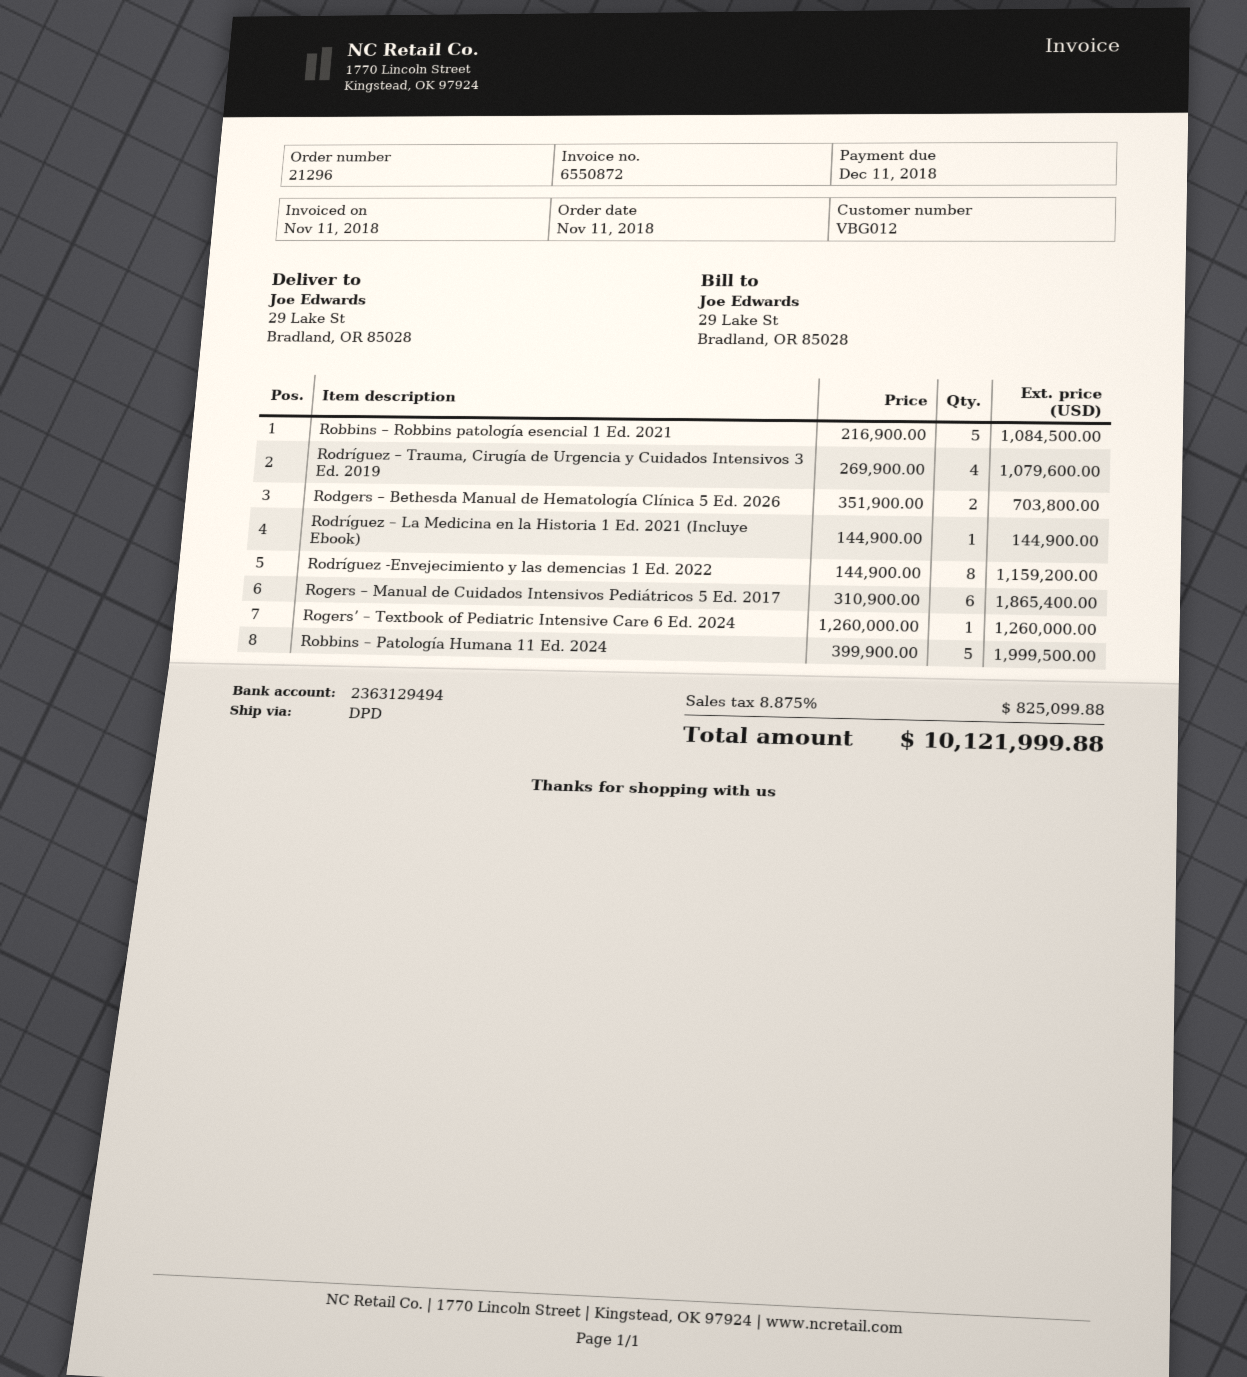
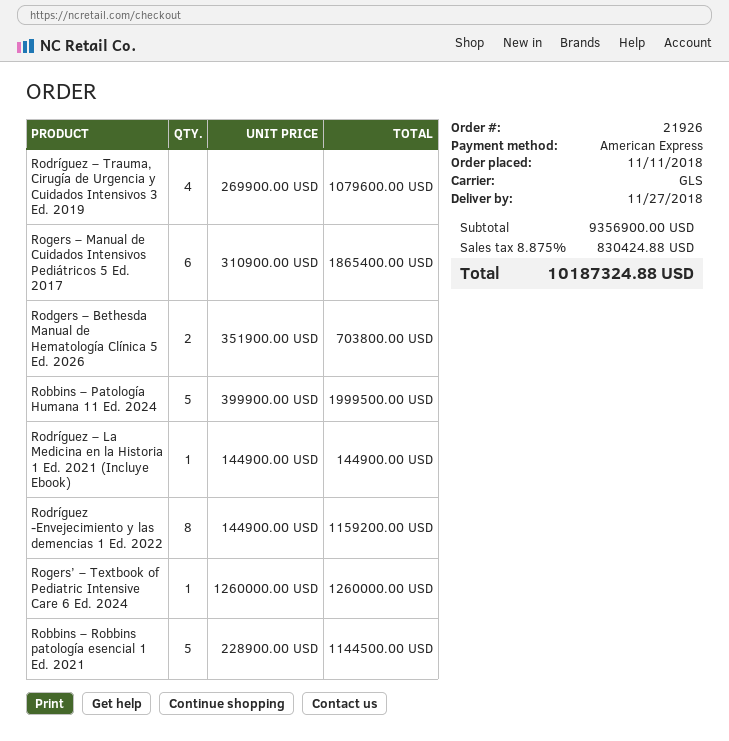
order number: 21296 -> 21926
shipping method: DPD -> GLS
Robbins – Robbins patología esencial 1 Ed. 2021: 5 x 216900.00 = 1084500.00 -> 5 x 228900.00 = 1144500.00
tax: 8.875% = 825099.88 -> 8.875% = 830424.88
total: 10121999.88 -> 10187324.88

